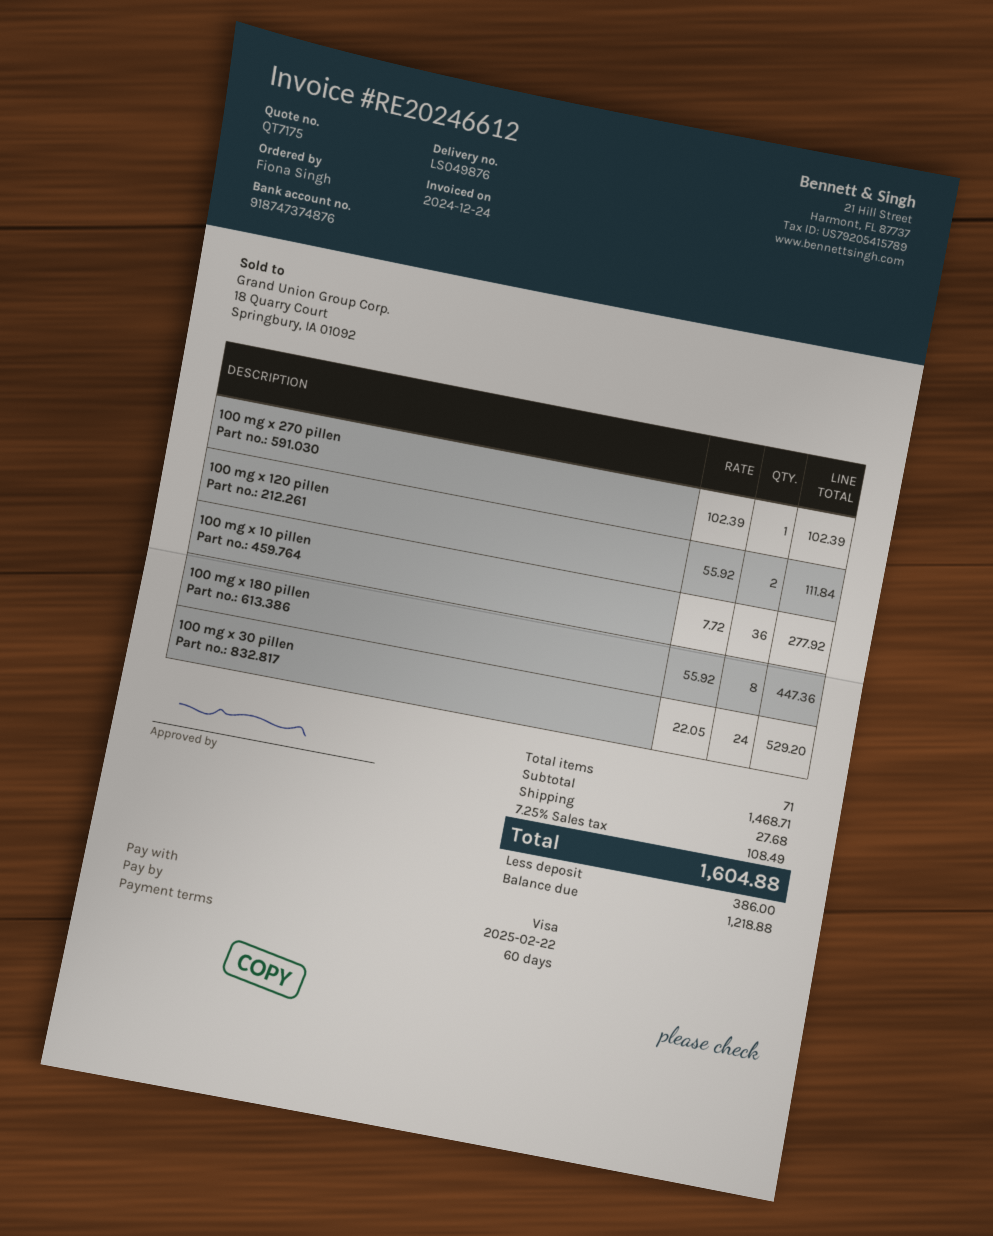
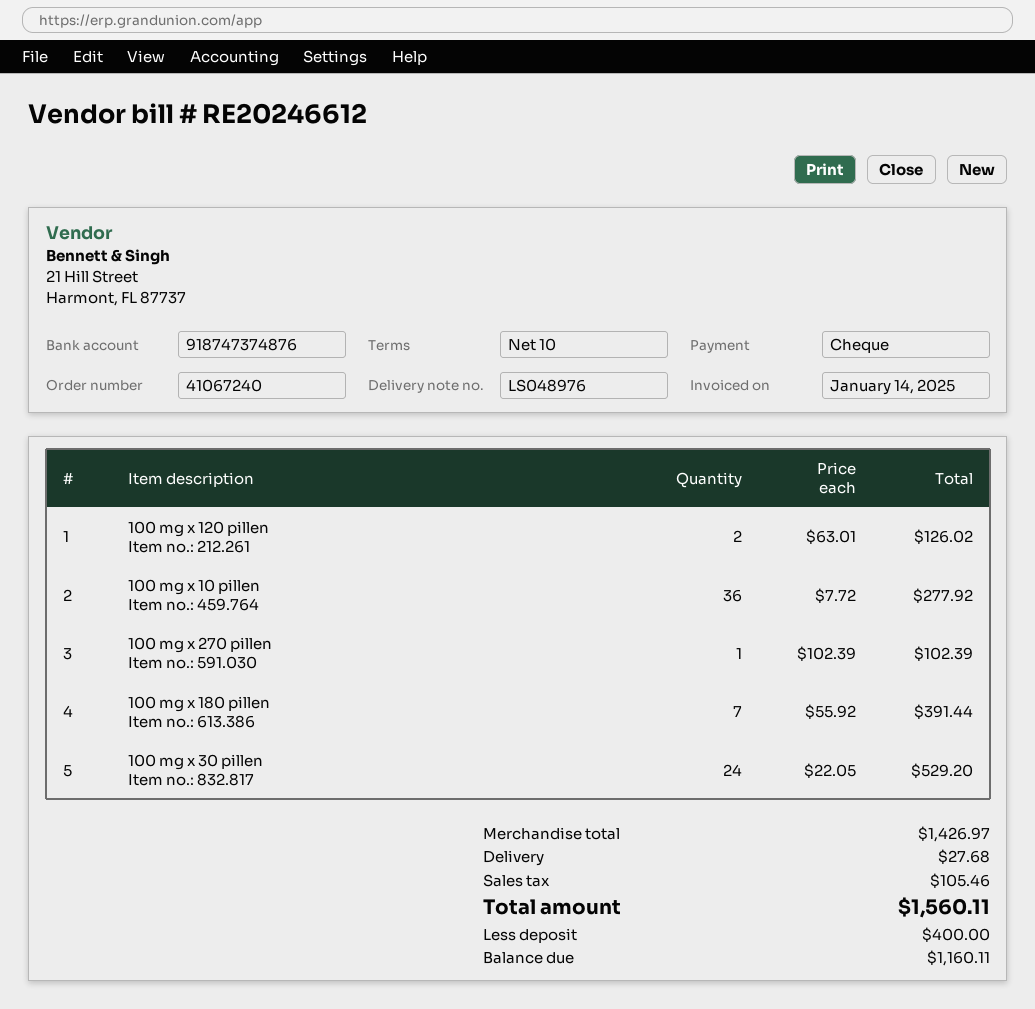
delivery note number: LS049876 -> LS048976
invoice date: 2024-12-24 -> 2025-01-14
payment terms: 60 days -> 10 days
payment method: Visa -> cheque
100 mg x 120 pillen: 2 x 55.92 = 111.84 -> 2 x 63.01 = 126.02
100 mg x 180 pillen: 8 x 55.92 = 447.36 -> 7 x 55.92 = 391.44
subtotal: 1468.71 -> 1426.97
tax: 108.49 -> 105.46
total: 1604.88 -> 1560.11
deposit: 386.00 -> 400.00
balance: 1218.88 -> 1160.11

